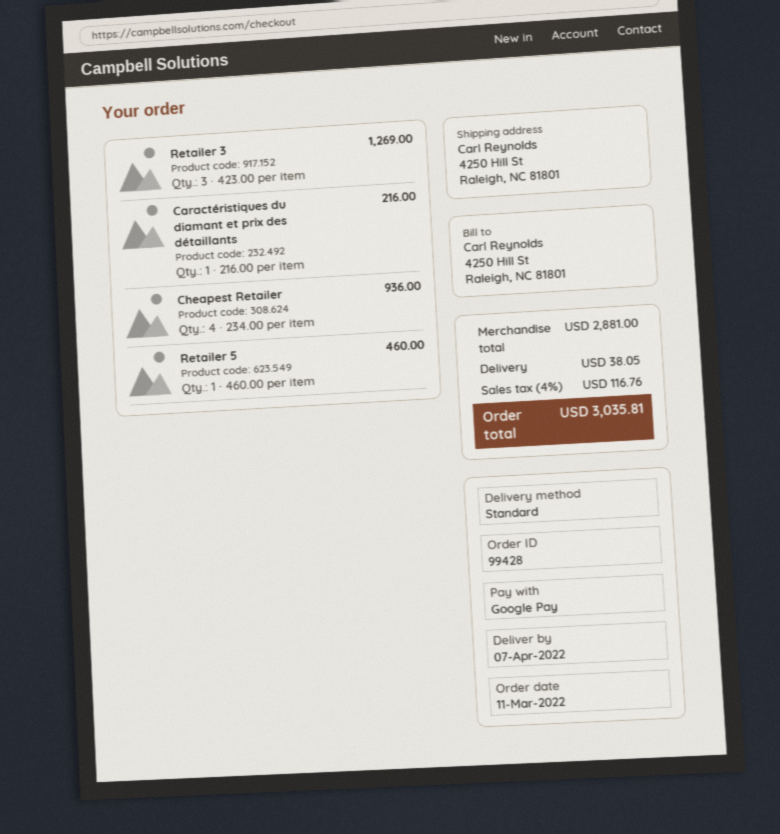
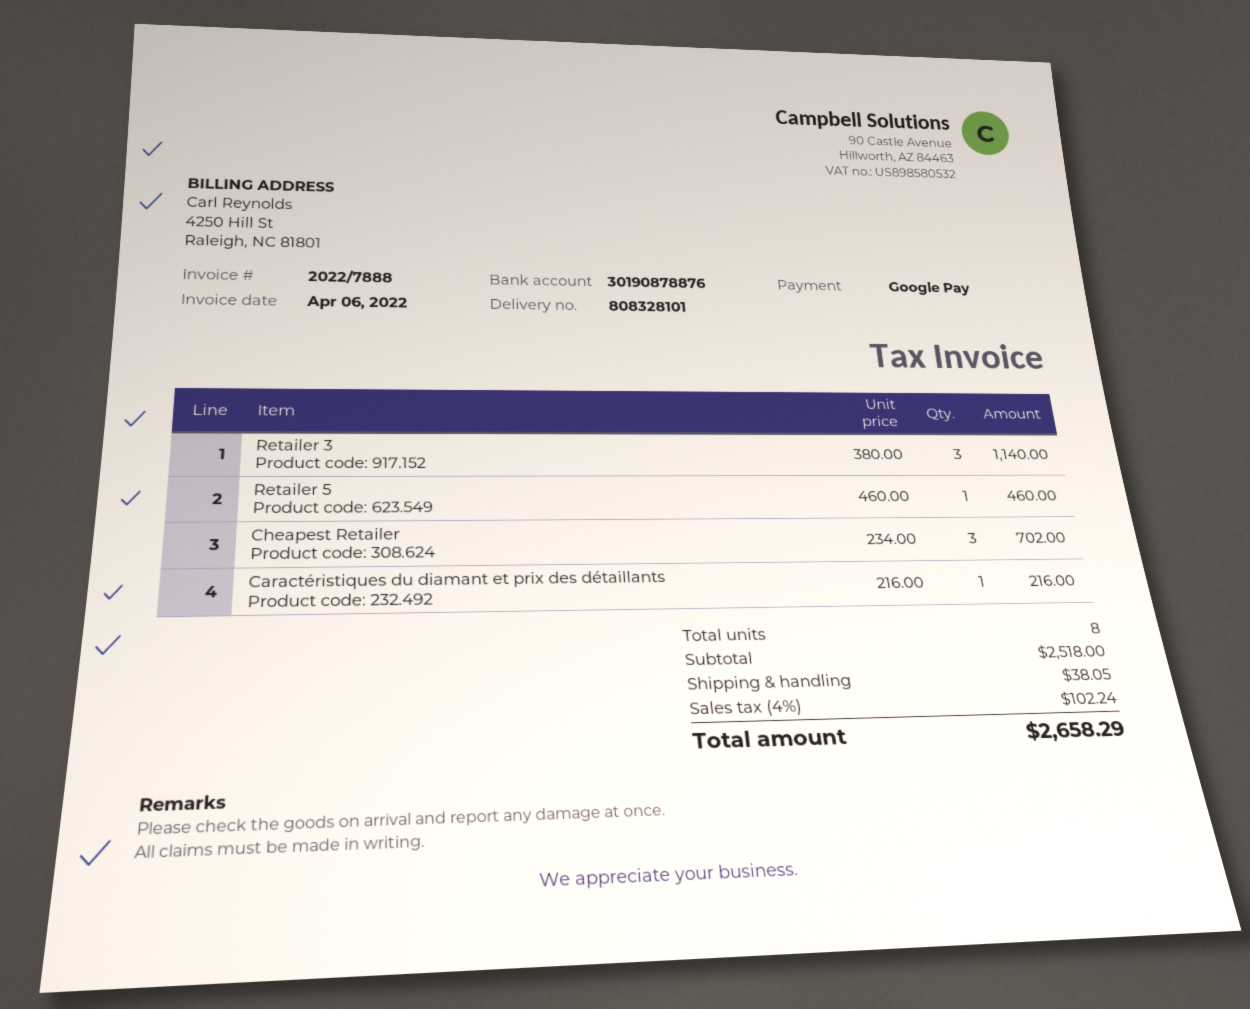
Retailer 3: 3 x 423.00 = 1269.00 -> 3 x 380.00 = 1140.00
Cheapest Retailer: 4 x 234.00 = 936.00 -> 3 x 234.00 = 702.00
subtotal: 2881.00 -> 2518.00
tax: 4% = 116.76 -> 4% = 102.24
total: 3035.81 -> 2658.29

